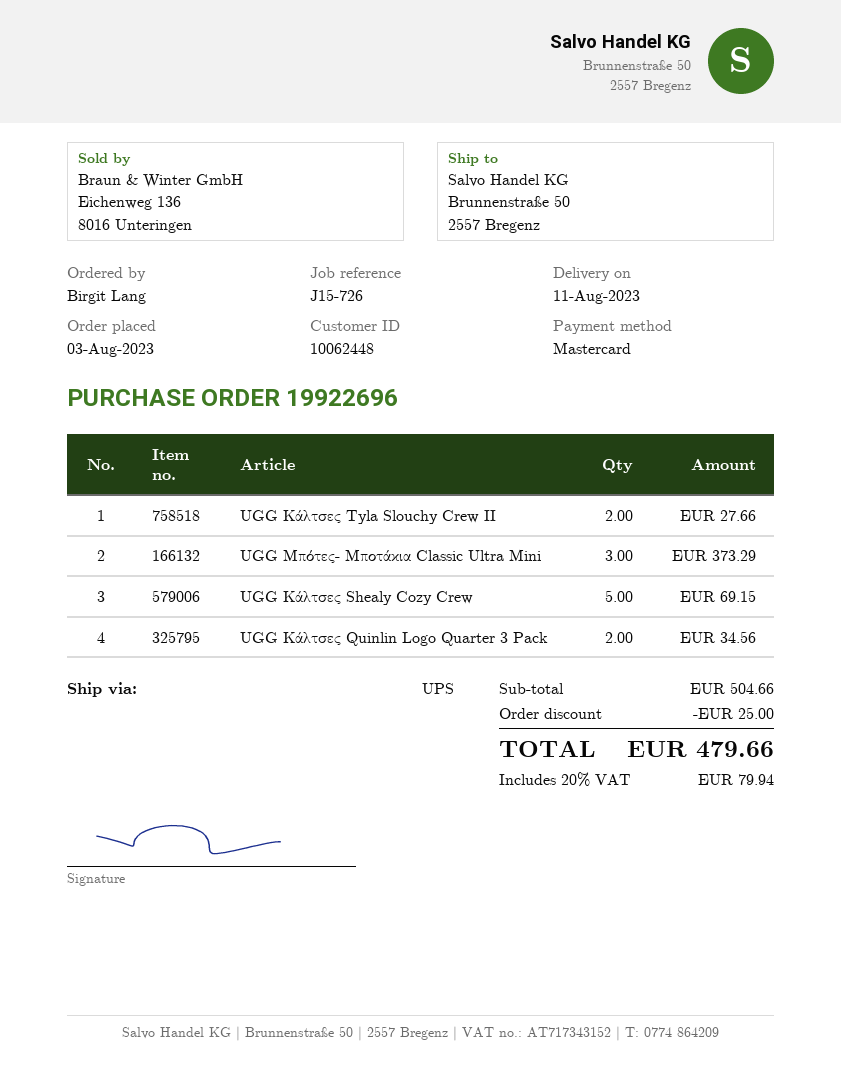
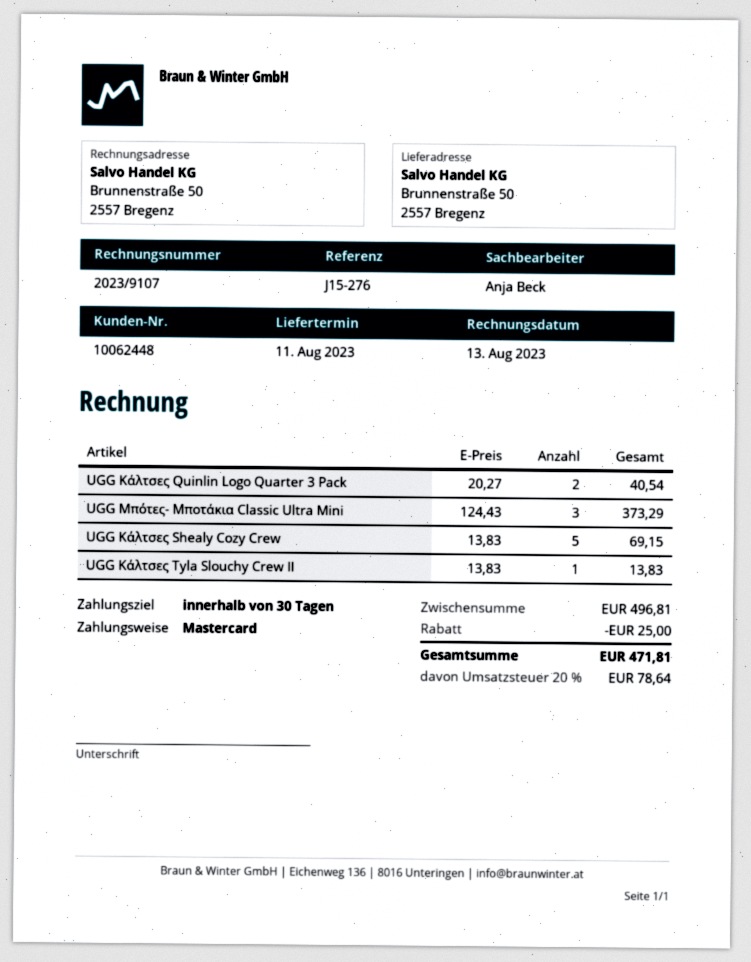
reference: J15-726 -> J15-276
UGG Κάλτσες Tyla Slouchy Crew II: 2 for 27.66 -> 1 for 13.83
UGG Κάλτσες Quinlin Logo Quarter 3 Pack: 2 for 34.56 -> 2 for 40.54
subtotal: 504.66 -> 496.81
tax: 20% = 79.94 -> 20% = 78.64
total: 479.66 -> 471.81

